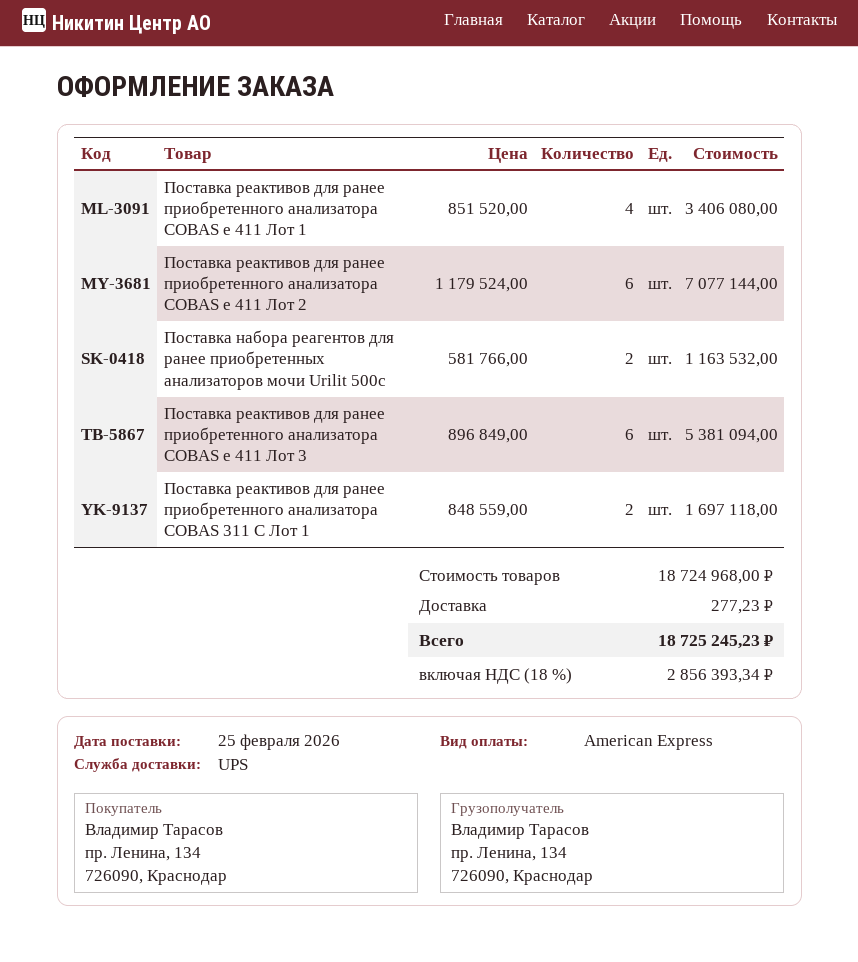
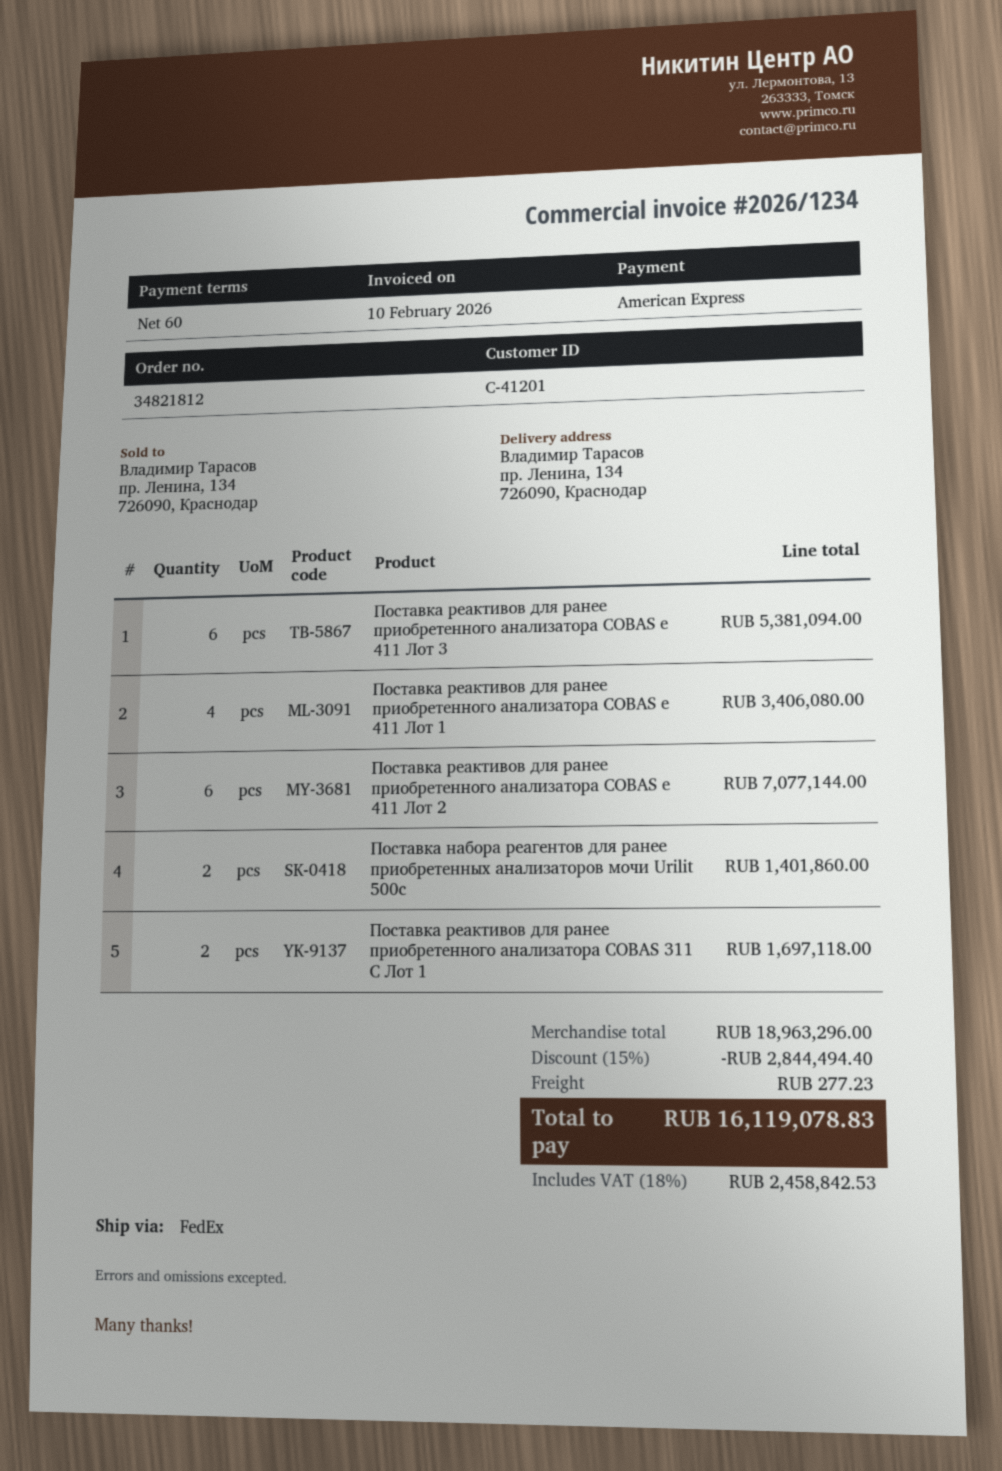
shipping method: UPS -> FedEx
Поставка набора реагентов для ранее приобретенных анализаторов мочи Urilit 500c: 2 for 1163532.00 -> 2 for 1401860.00
subtotal: 18724968.00 -> 18963296.00
discount: none -> 15% = 2844494.40
tax: 18% = 2856393.34 -> 18% = 2458842.53
total: 18725245.23 -> 16119078.83

